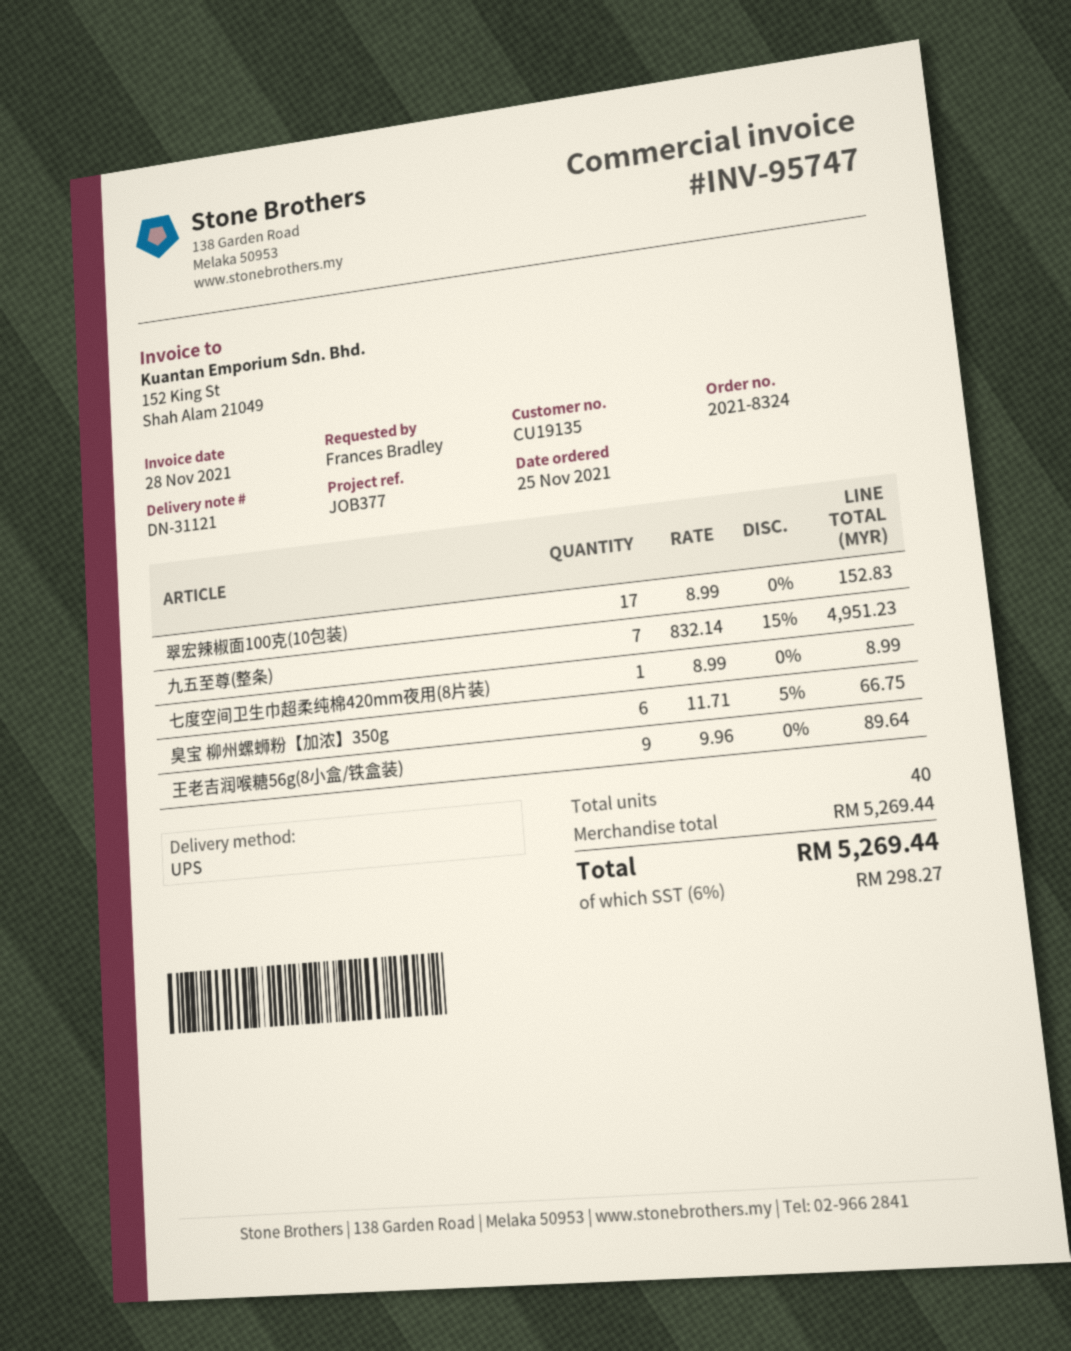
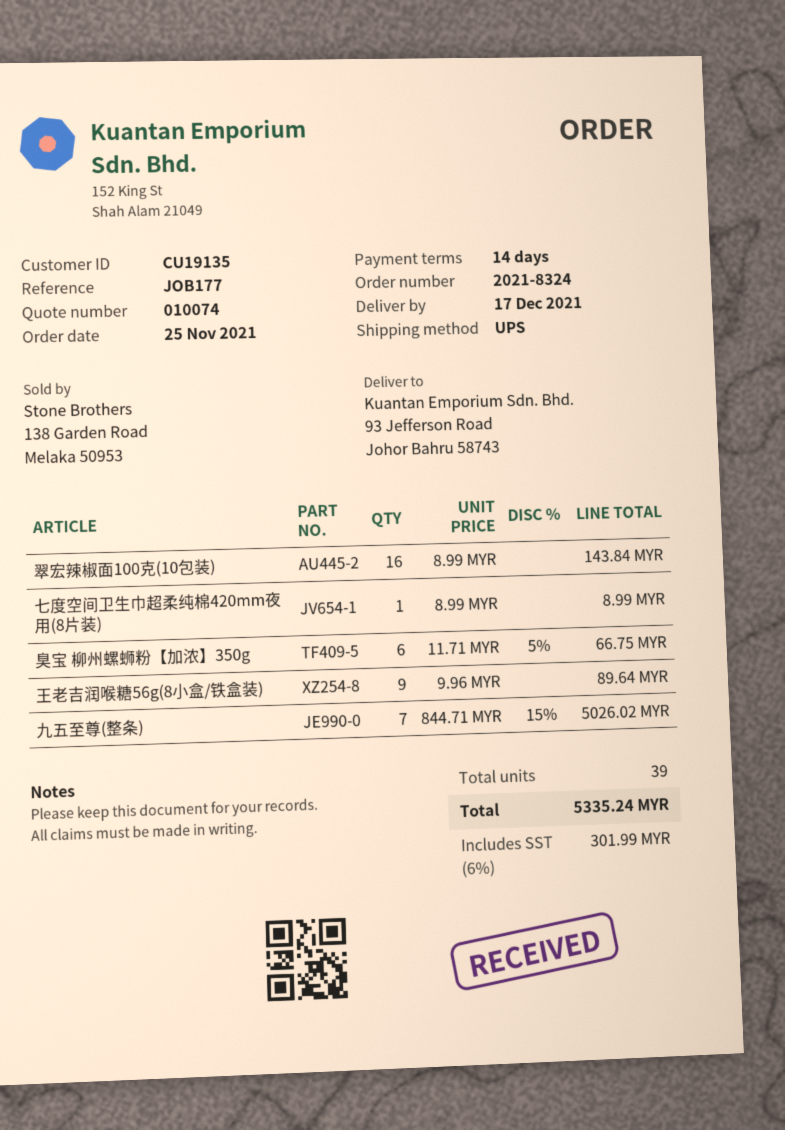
reference: JOB377 -> JOB177
翠宏辣椒面100克(10包装): 17 x 8.99 = 152.83 -> 16 x 8.99 = 143.84
九五至尊(整条): 7 x 832.14 - 15% = 4951.23 -> 7 x 844.71 - 15% = 5026.02
total quantity: 40 -> 39
tax: 6% = 298.27 -> 6% = 301.99
total: 5269.44 -> 5335.24

